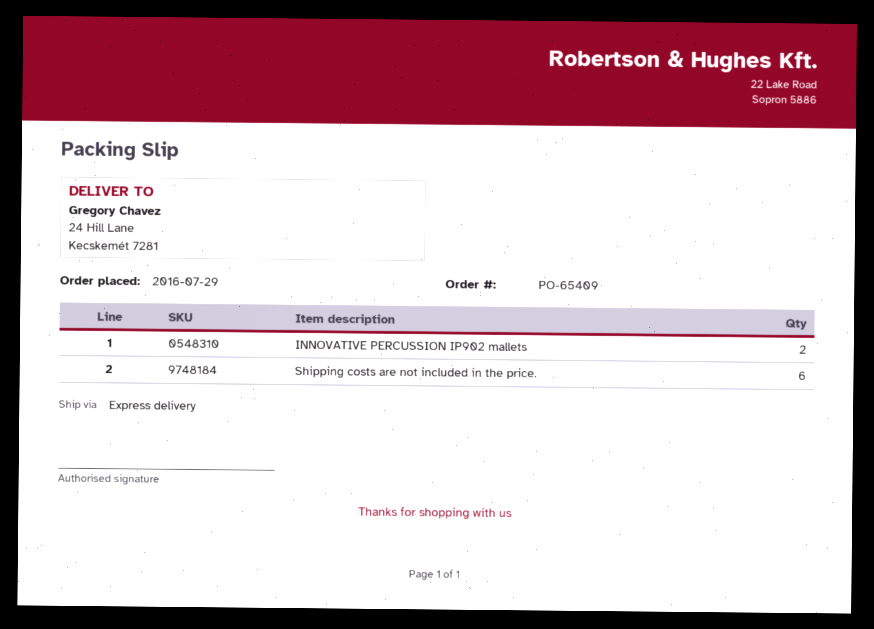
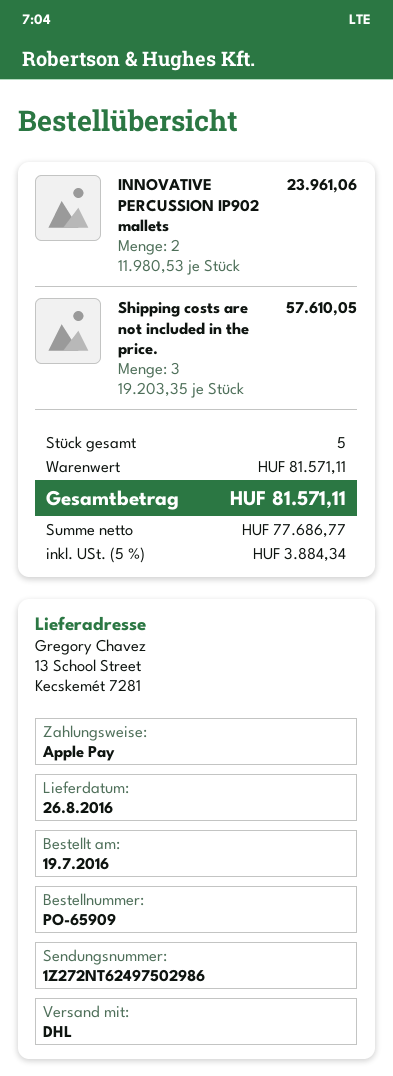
order number: PO-65409 -> PO-65909
order date: 2016-07-29 -> 2016-07-19
shipping method: express -> DHL
ship to: 24 Hill Lane, Kecskemét 7281 -> 13 School Street, Kecskemét 7281
Shipping costs are not included in the price.: 6 -> 3

